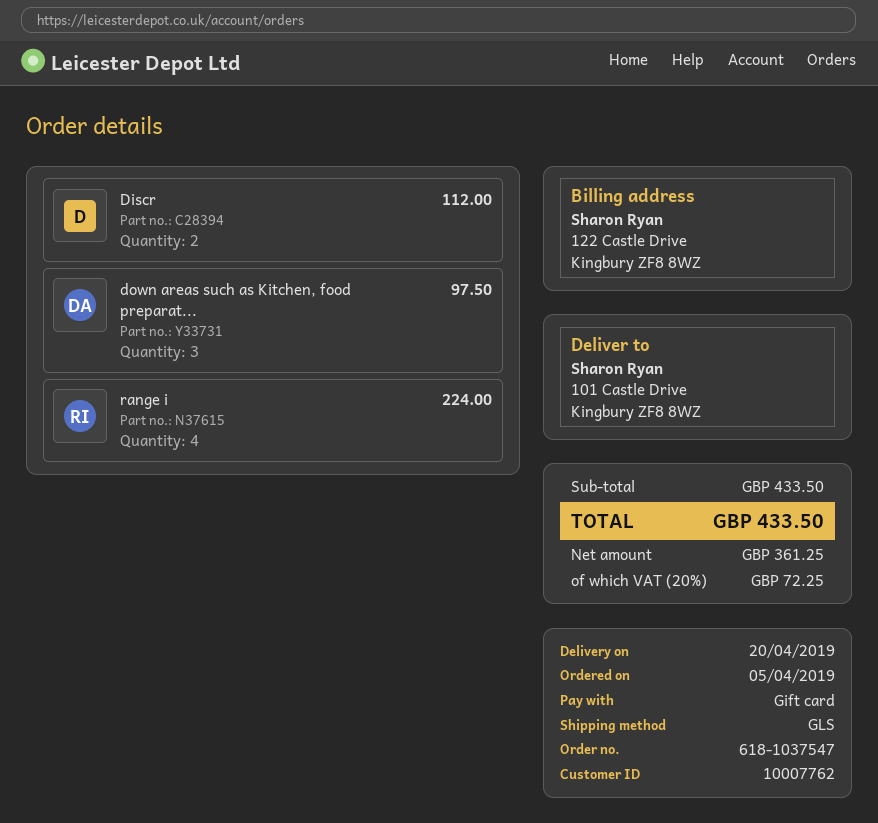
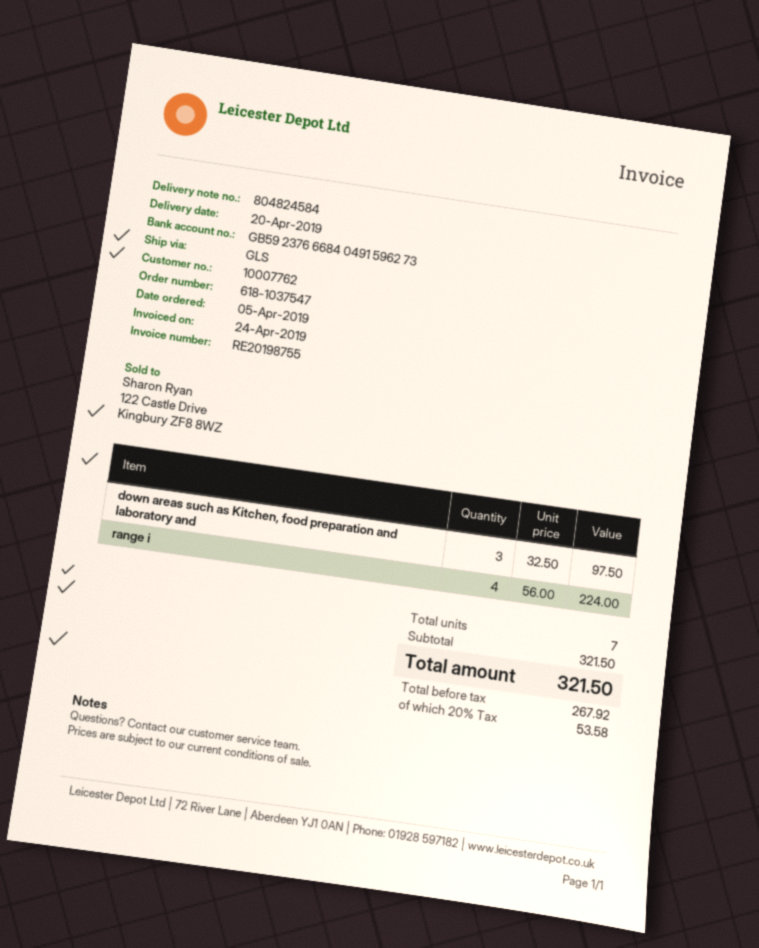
Discr: 2 for 112.00 -> none
subtotal: 433.50 -> 321.50
net: 361.25 -> 267.92
tax: 20% = 72.25 -> 20% = 53.58
total: 433.50 -> 321.50

